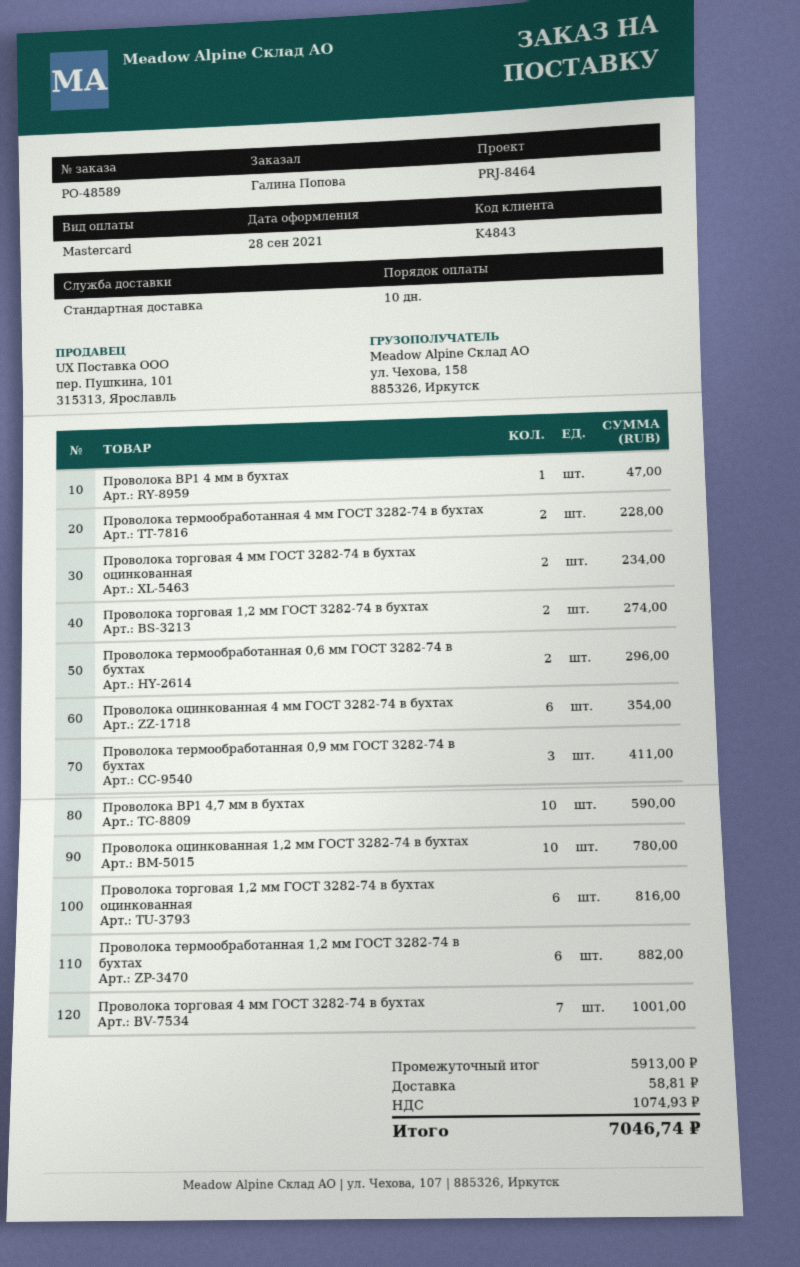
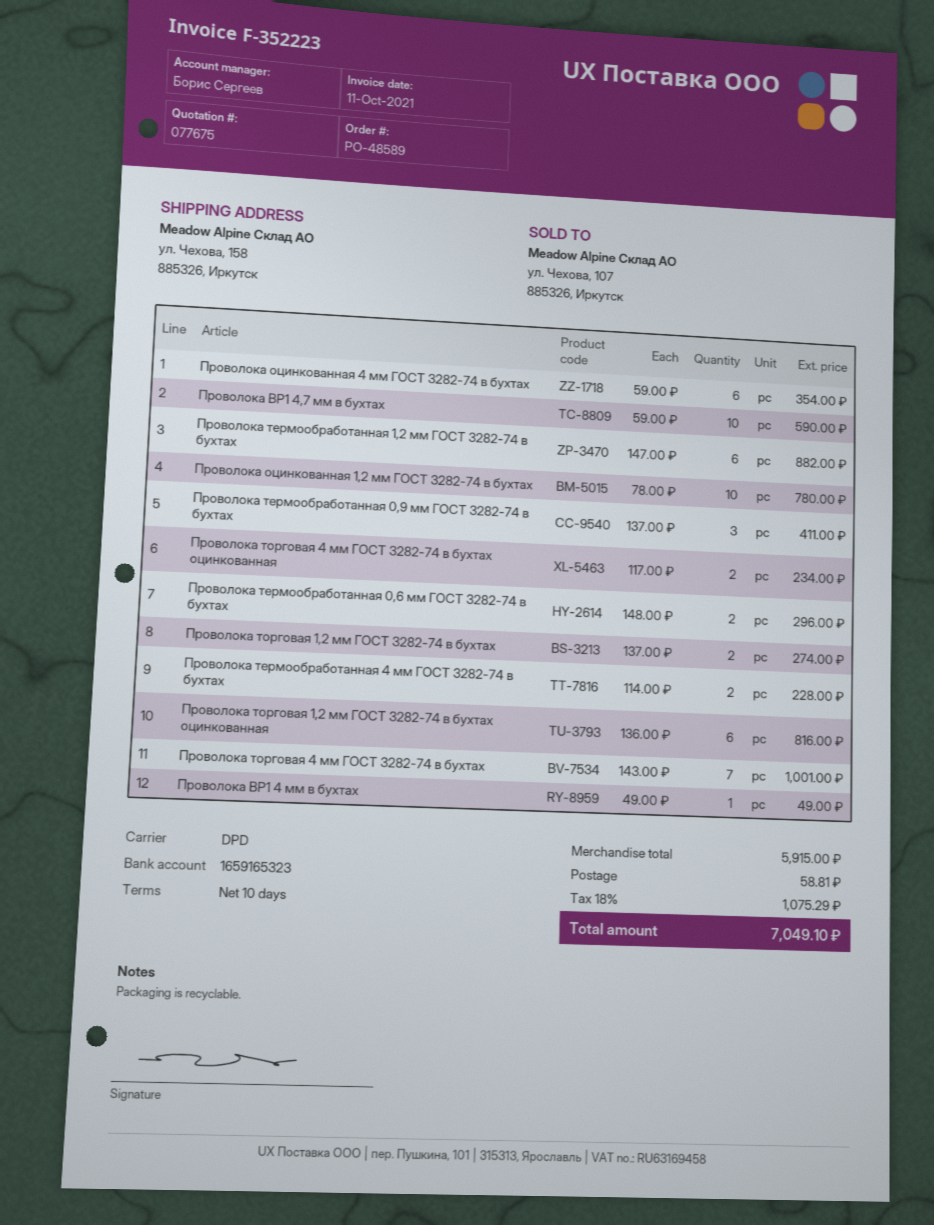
shipping method: standard -> DPD
Проволока ВР1 4 мм в бухтах: 1 for 47.00 -> 1 for 49.00
subtotal: 5913.00 -> 5915.00
tax: 1074.93 -> 1075.29
total: 7046.74 -> 7049.10

